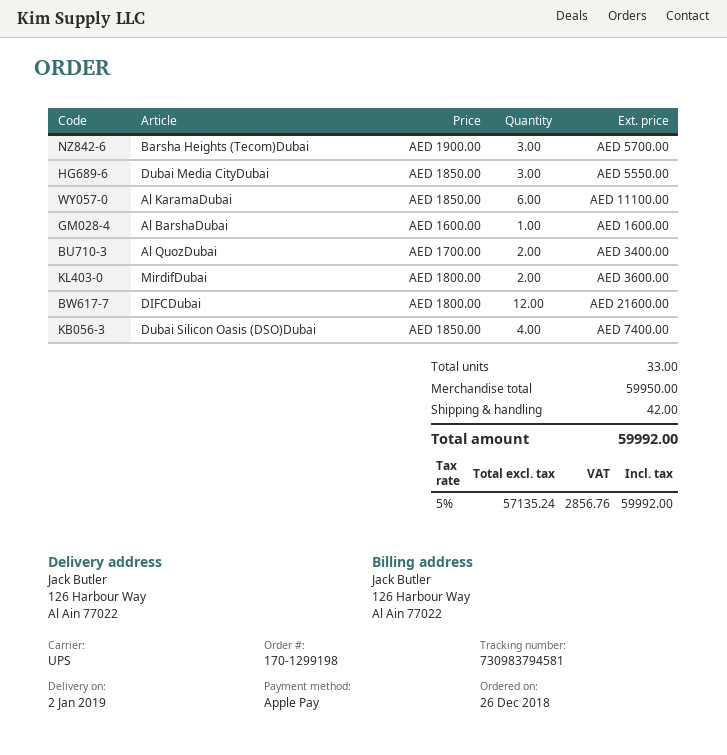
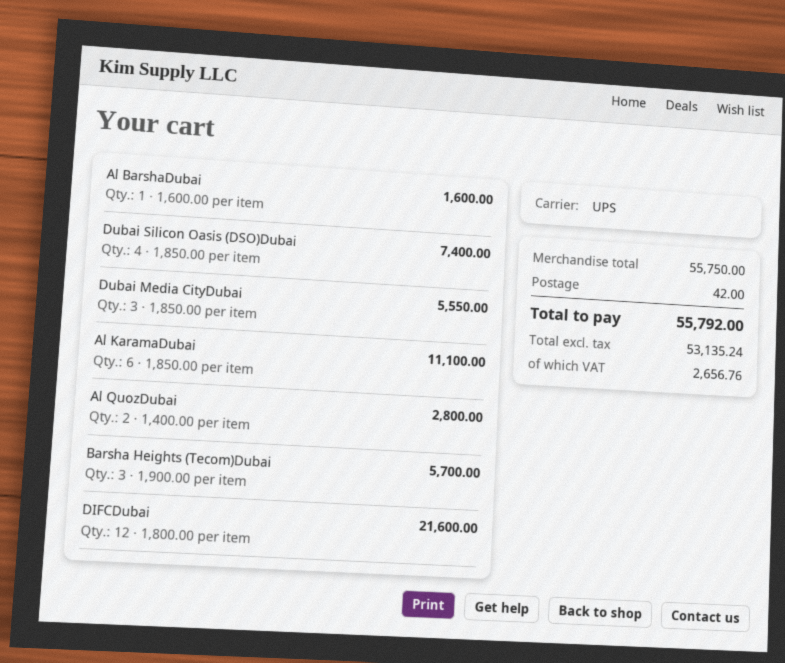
Al QuozDubai: 2 x 1700.00 = 3400.00 -> 2 x 1400.00 = 2800.00
MirdifDubai: 2 x 1800.00 = 3600.00 -> none
subtotal: 59950.00 -> 55750.00
net: 57135.24 -> 53135.24
tax: 2856.76 -> 2656.76
total: 59992.00 -> 55792.00

